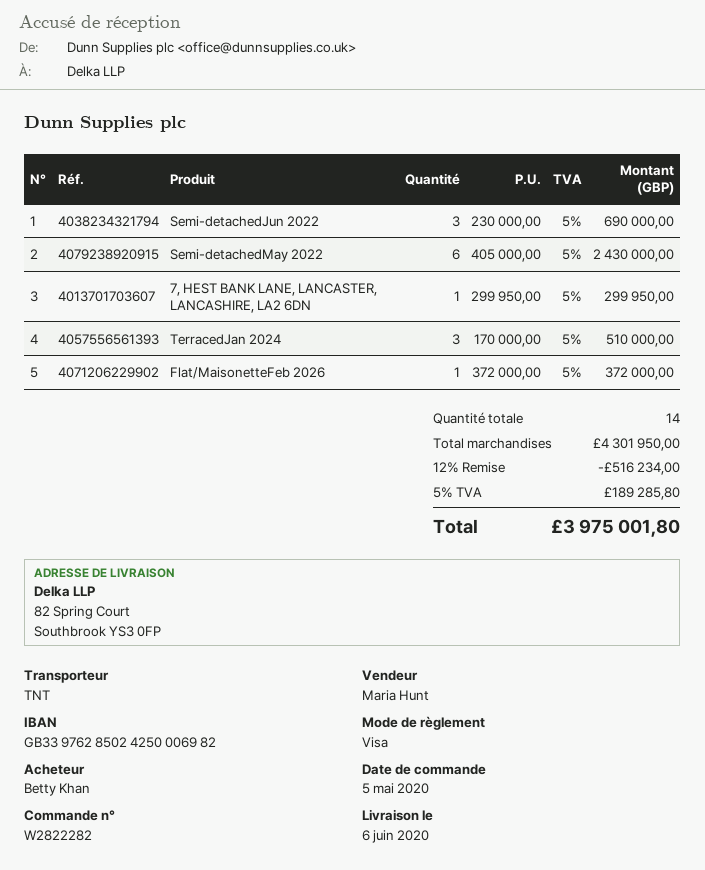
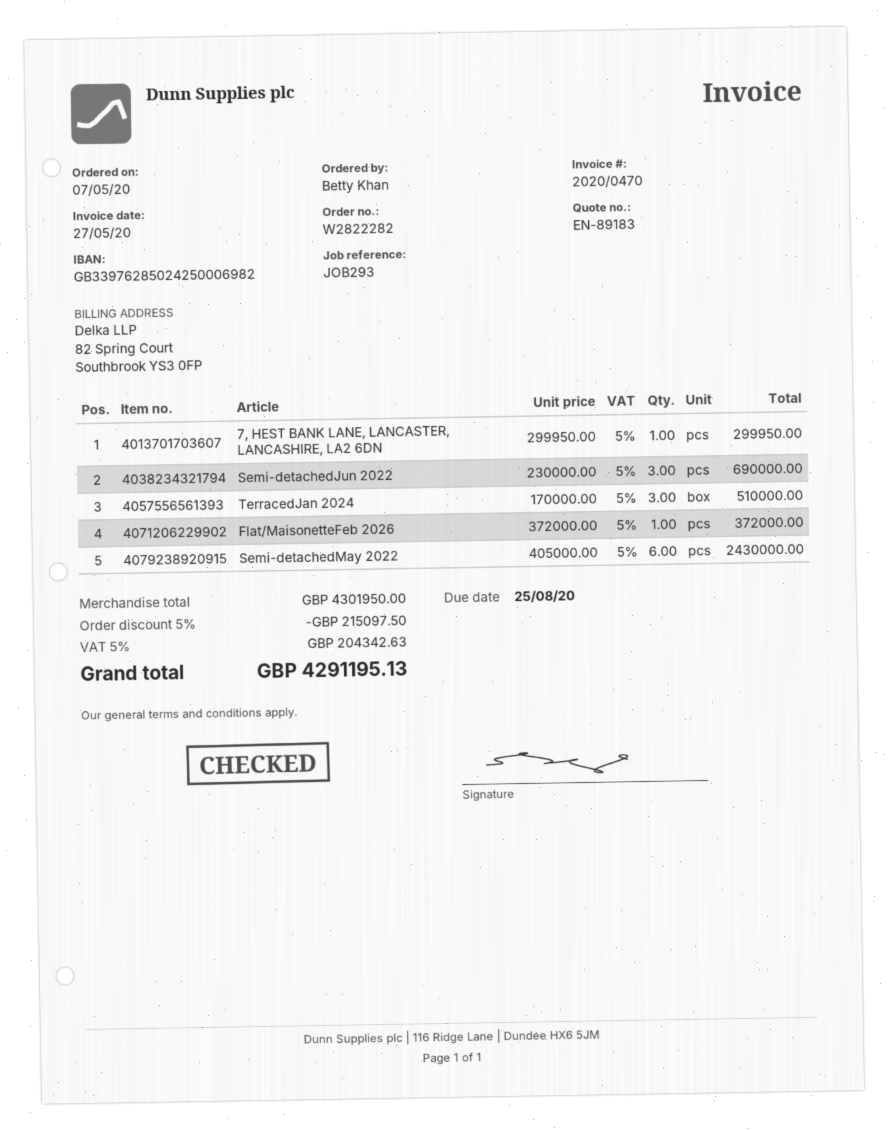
order date: 2020-05-05 -> 2020-05-07
discount: 12% = 516234.00 -> 5% = 215097.50
tax: 5% = 189285.80 -> 5% = 204342.63
total: 3975001.80 -> 4291195.13

